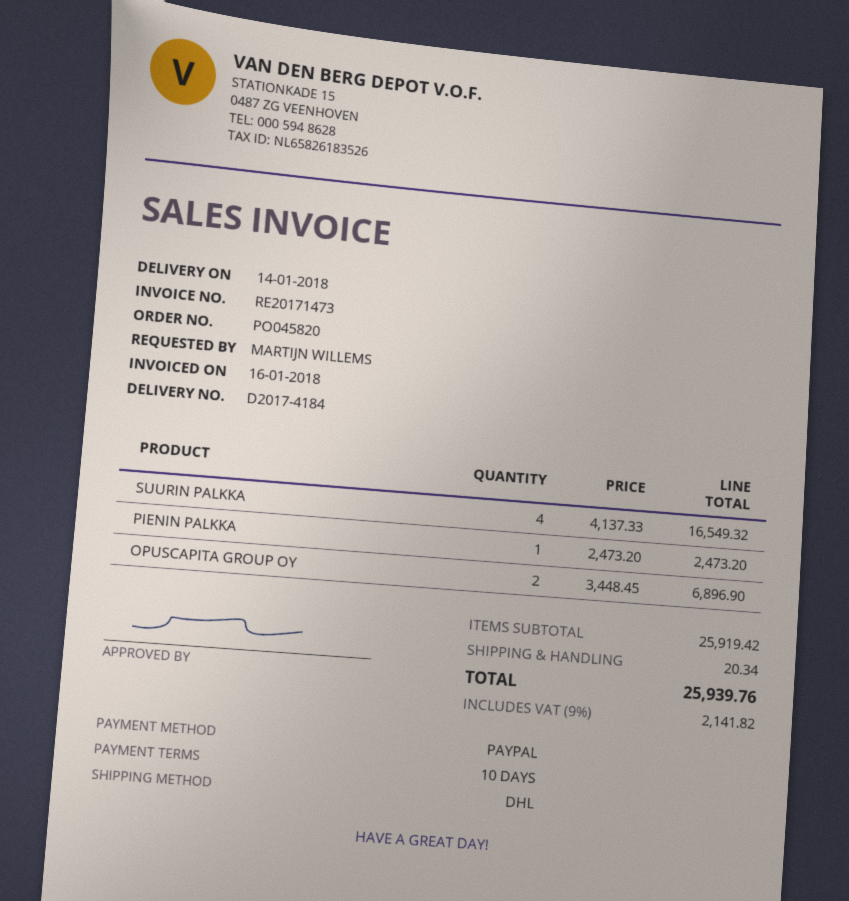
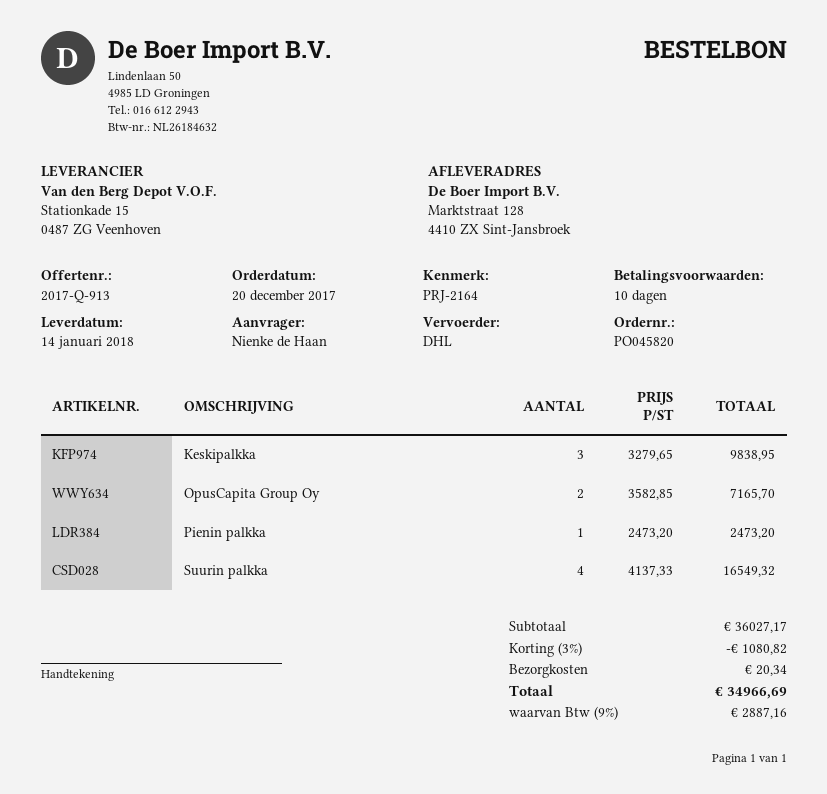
ordered by: MARTIJN WILLEMS -> Nienke de Haan
OPUSCAPITA GROUP OY: 2 x 3448.45 = 6896.90 -> 2 x 3582.85 = 7165.70
Keskipalkka: none -> 3 x 3279.65 = 9838.95
subtotal: 25919.42 -> 36027.17
discount: none -> 3% = 1080.82
tax: 9% = 2141.82 -> 9% = 2887.16
total: 25939.76 -> 34966.69

